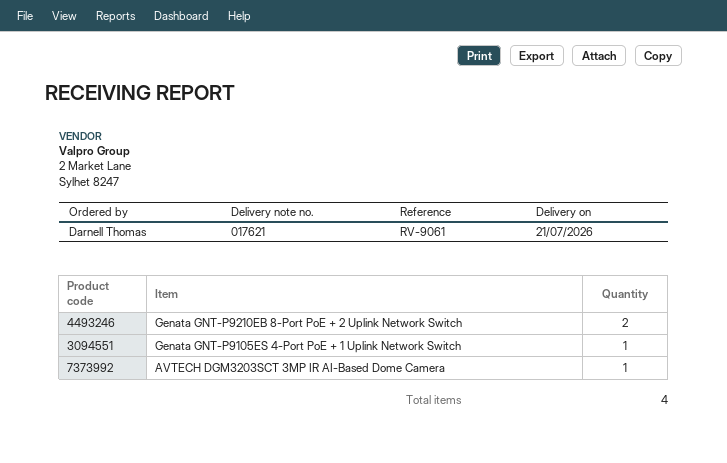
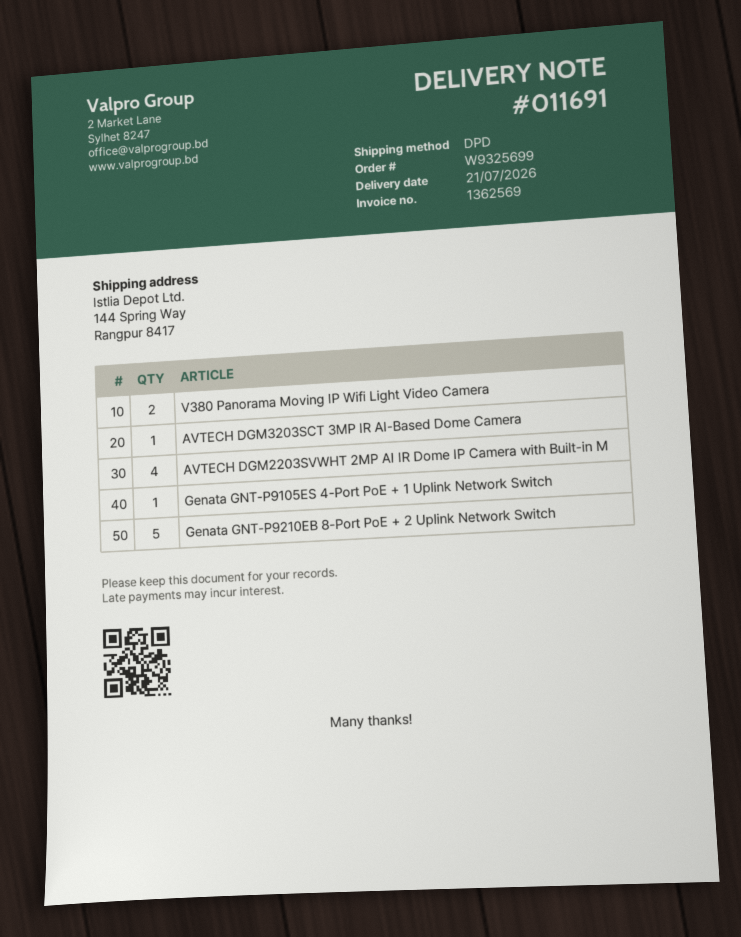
delivery note number: 017621 -> 011691
Genata GNT-P9210EB 8-Port PoE + 2 Uplink Network Switch: 2 -> 5
V380 Panorama Moving IP Wifi Light Video Camera: none -> 2
AVTECH DGM2203SVWHT 2MP AI IR Dome IP Camera with Built-in M: none -> 4

